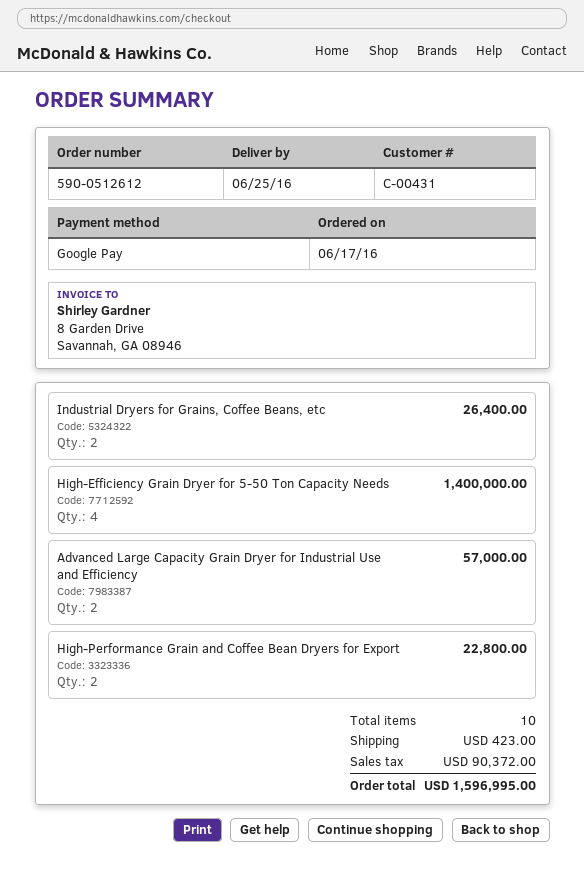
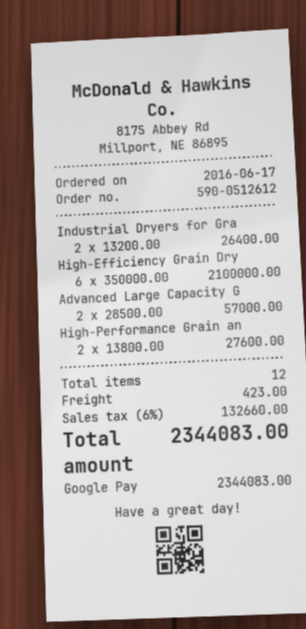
High-Efficiency Grain Dryer for 5-50 Ton Capacity Needs: 4 for 1400000.00 -> 6 for 2100000.00
High-Performance Grain and Coffee Bean Dryers for Export: 2 for 22800.00 -> 2 for 27600.00
total quantity: 10 -> 12
tax: 90372.00 -> 132660.00
total: 1596995.00 -> 2344083.00

